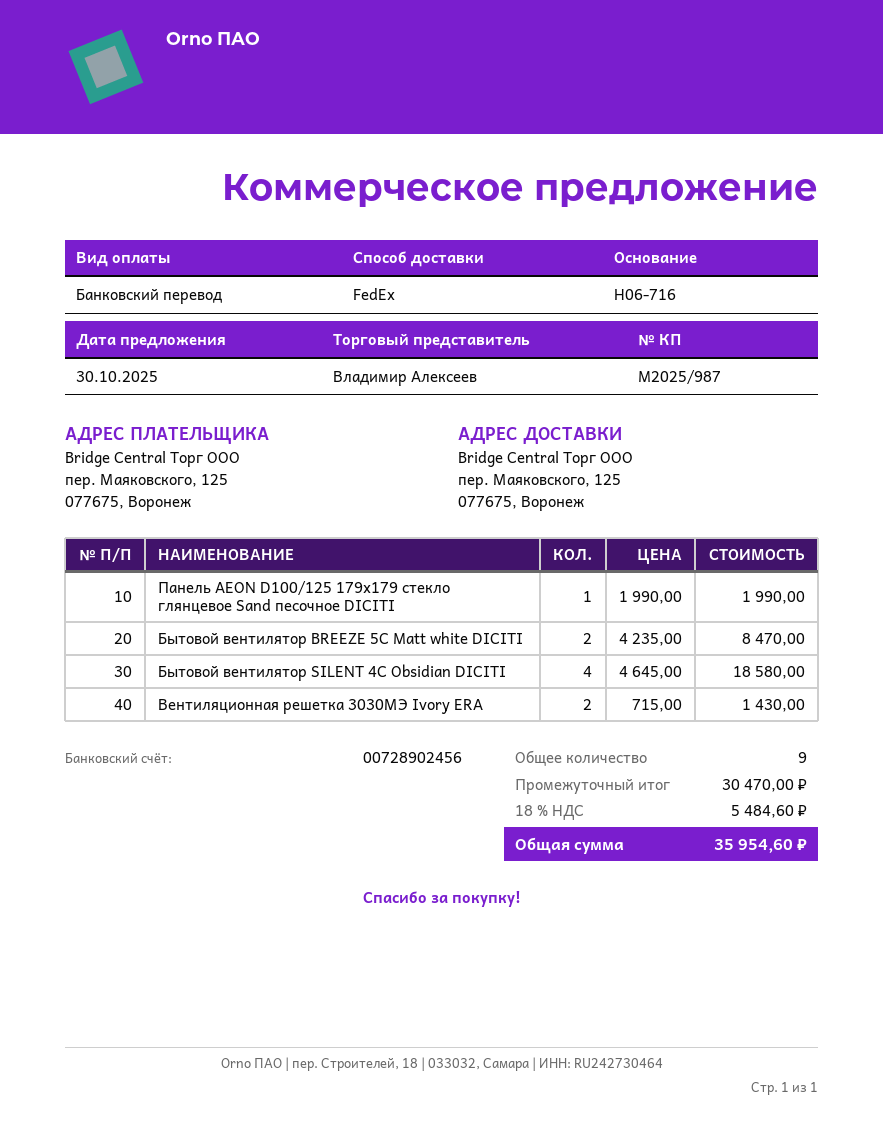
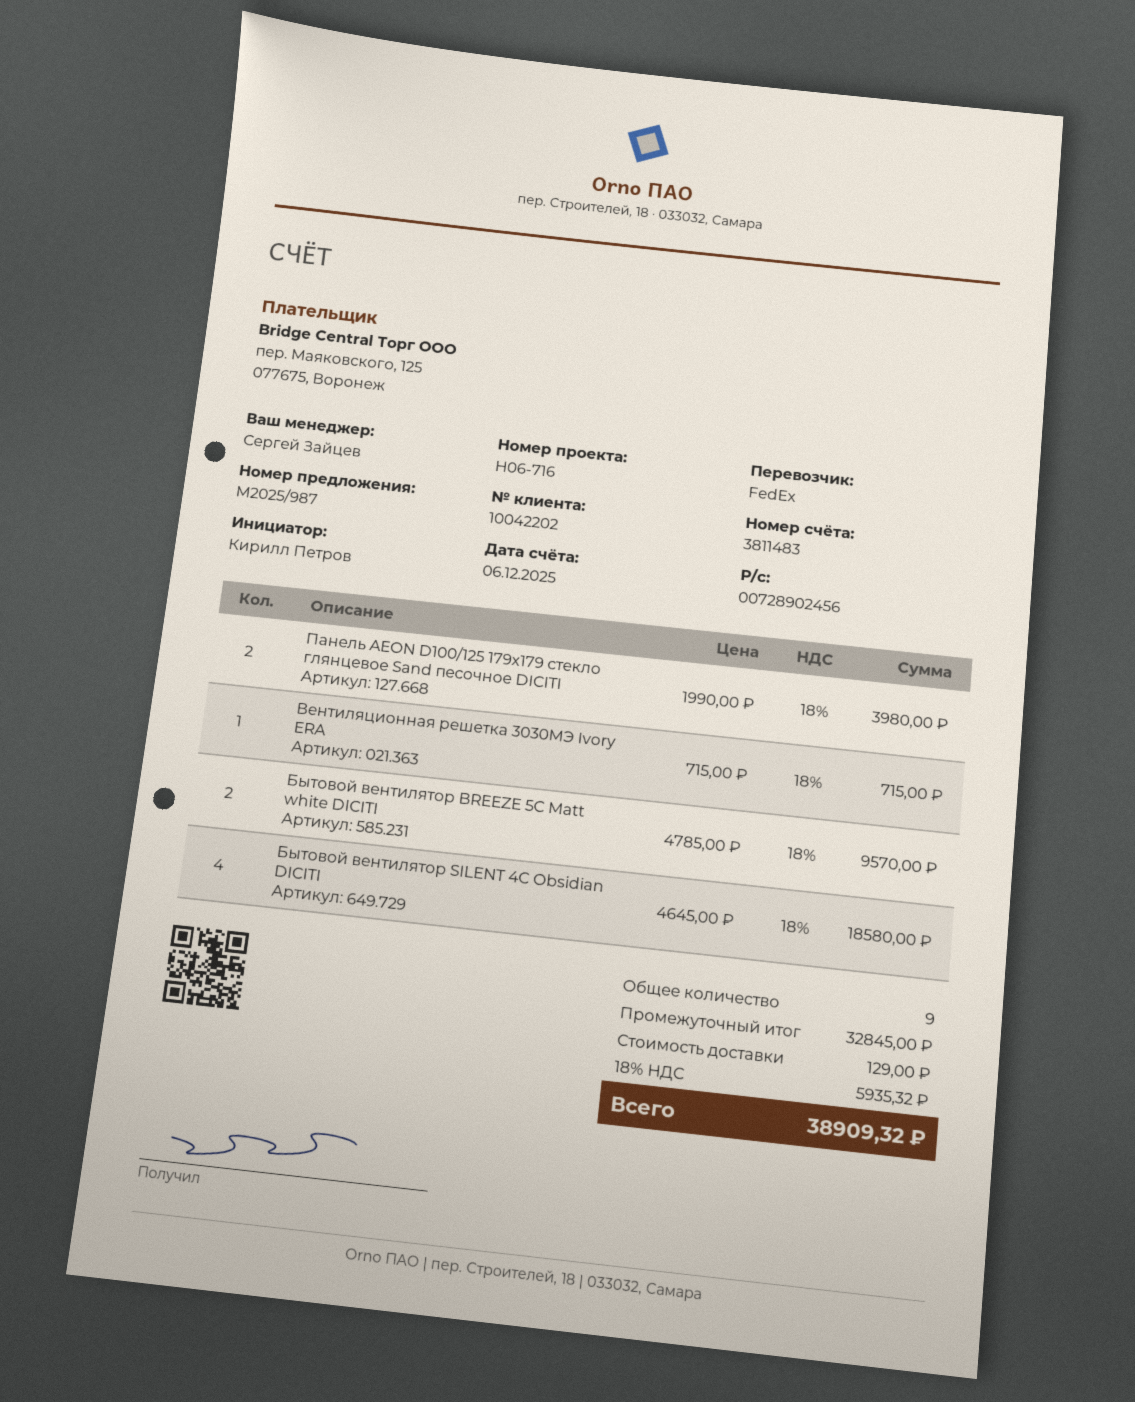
sales rep: Владимир Алексеев -> Сергей Зайцев
Панель AEON D100/125 179х179 стекло глянцевое Sand песочное DICITI: 1 x 1990.00 = 1990.00 -> 2 x 1990.00 = 3980.00
Бытовой вентилятор BREEZE 5C Matt white DICITI: 2 x 4235.00 = 8470.00 -> 2 x 4785.00 = 9570.00
Вентиляционная решетка 3030МЭ Ivory ERA: 2 x 715.00 = 1430.00 -> 1 x 715.00 = 715.00
subtotal: 30470.00 -> 32845.00
shipping: none -> 129.00
tax: 18% = 5484.60 -> 18% = 5935.32
total: 35954.60 -> 38909.32

